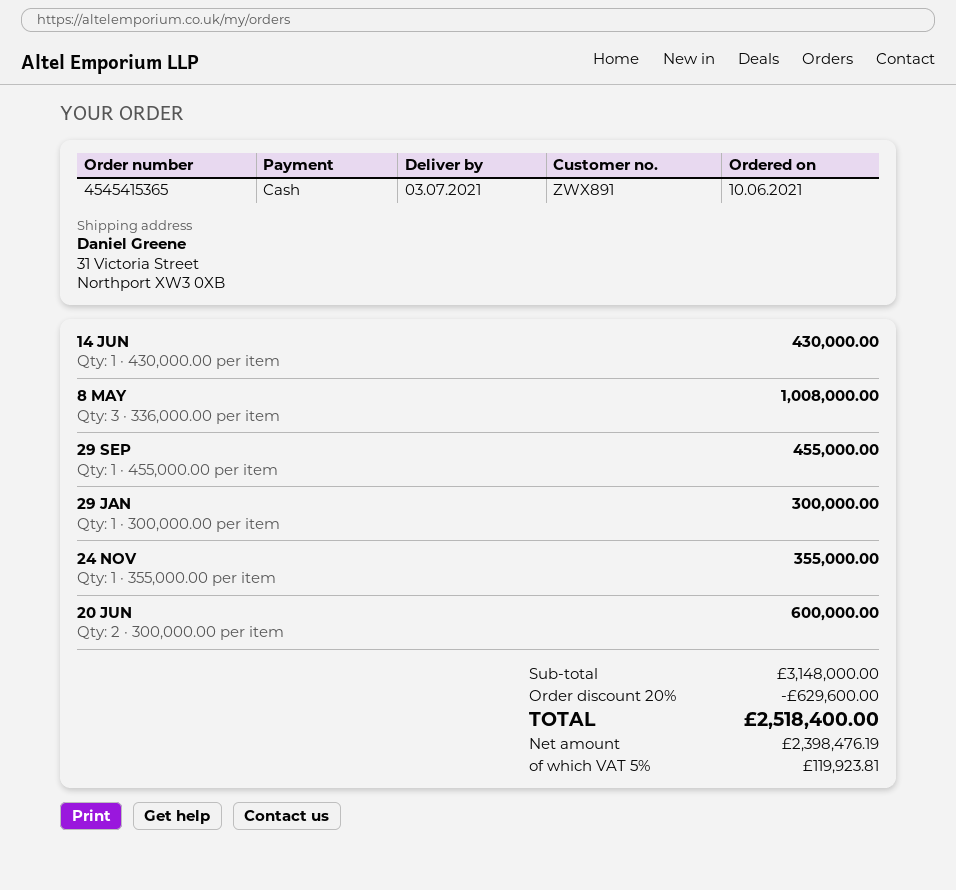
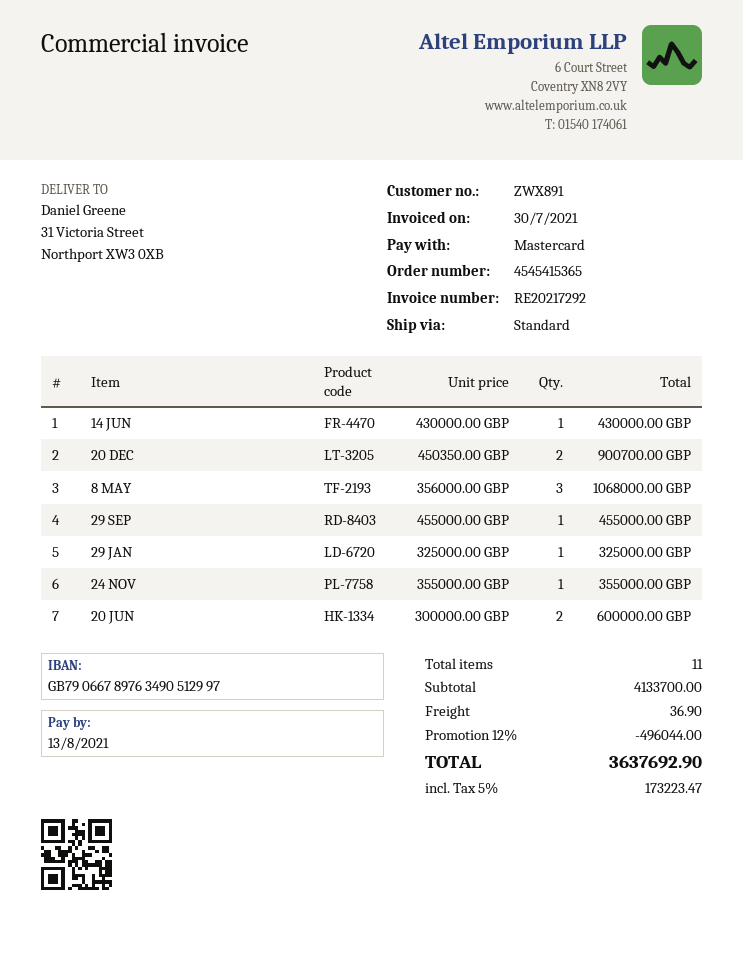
payment method: cash -> Mastercard
8 MAY: 3 x 336000.00 = 1008000.00 -> 3 x 356000.00 = 1068000.00
29 JAN: 1 x 300000.00 = 300000.00 -> 1 x 325000.00 = 325000.00
20 DEC: none -> 2 x 450350.00 = 900700.00
subtotal: 3148000.00 -> 4133700.00
discount: 20% = 629600.00 -> 12% = 496044.00
shipping: none -> 36.90
tax: 5% = 119923.81 -> 5% = 173223.47
total: 2518400.00 -> 3637692.90

